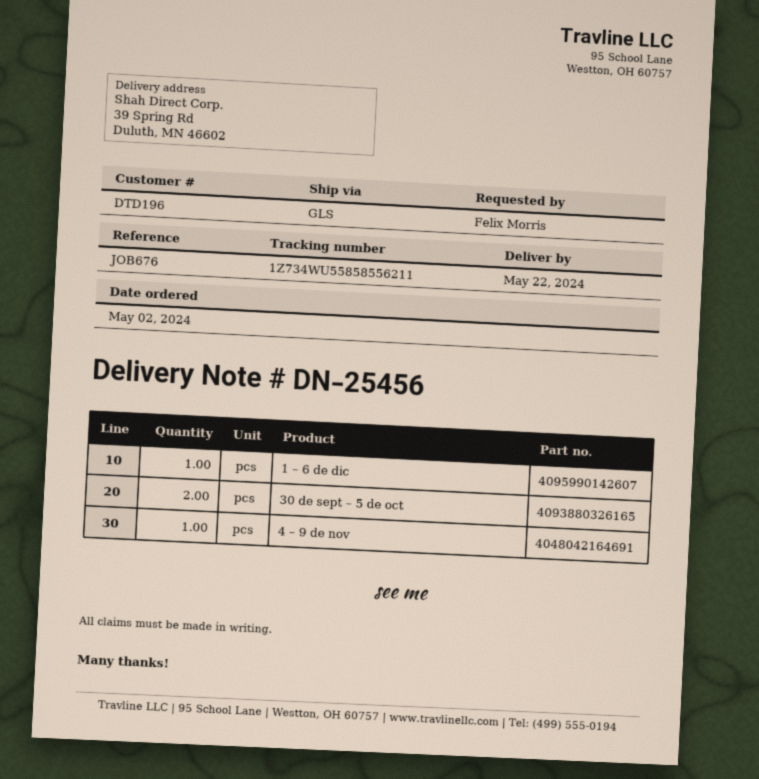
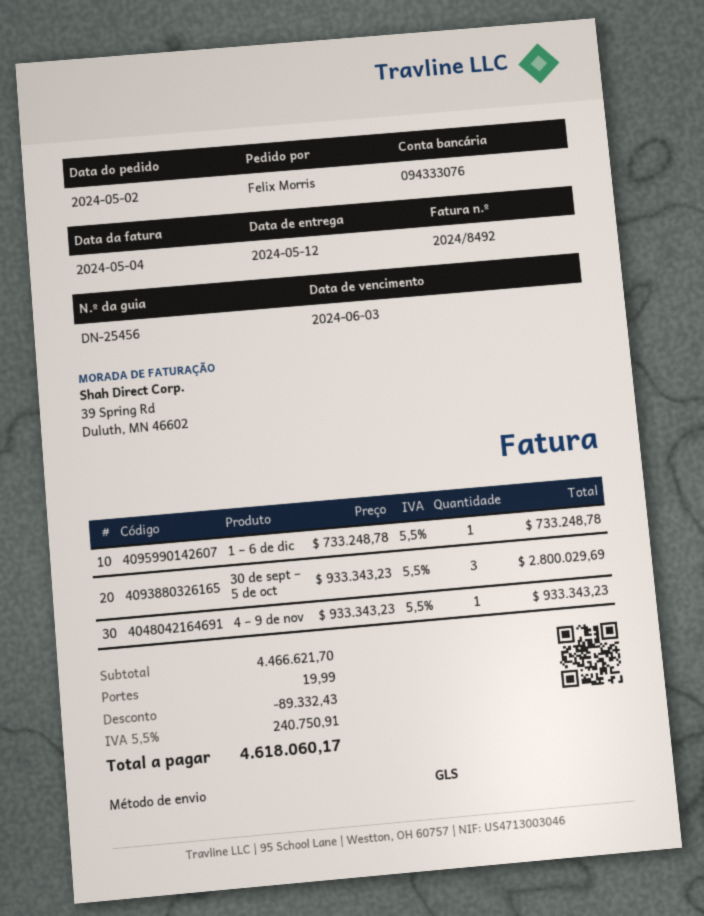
delivery date: 2024-05-22 -> 2024-05-12
30 de sept – 5 de oct: 2 -> 3

